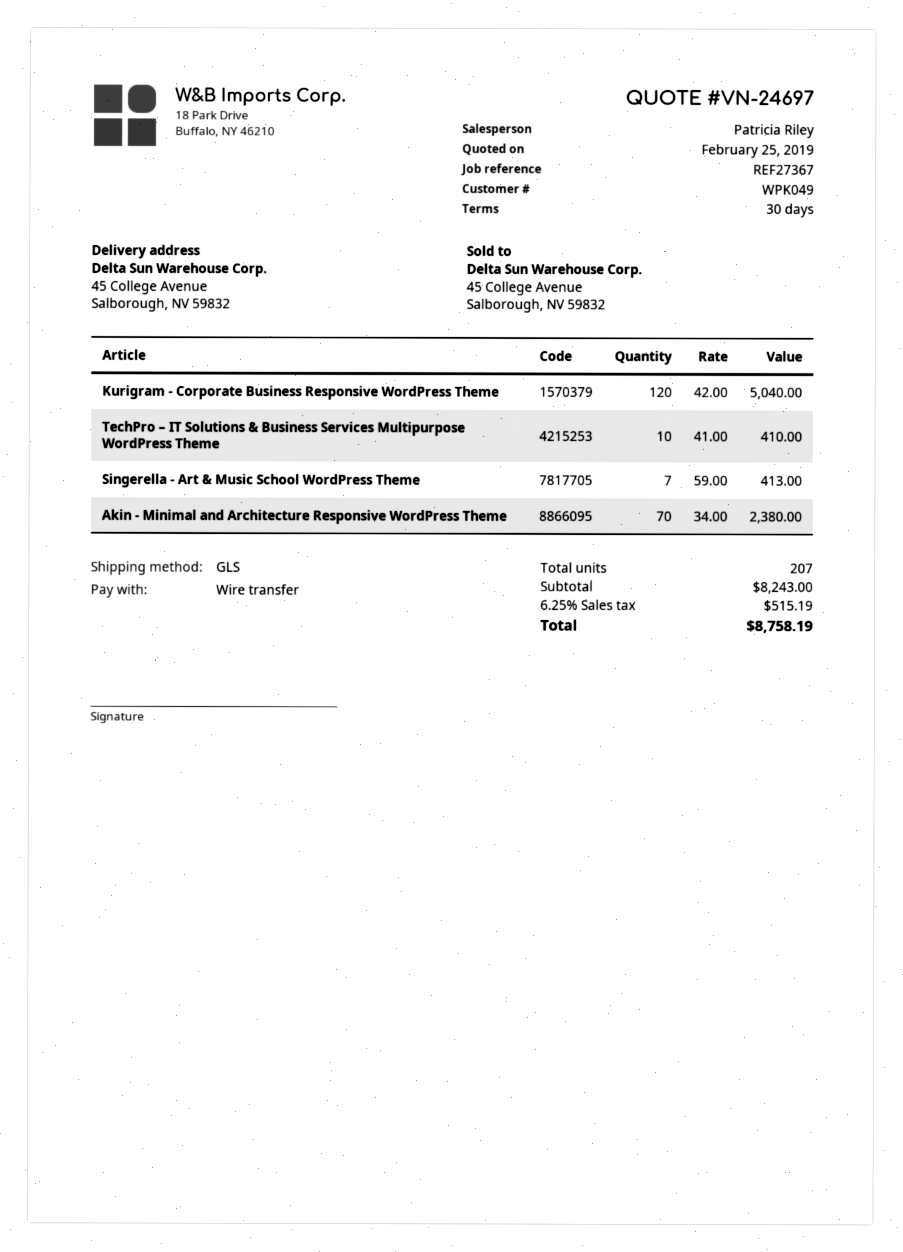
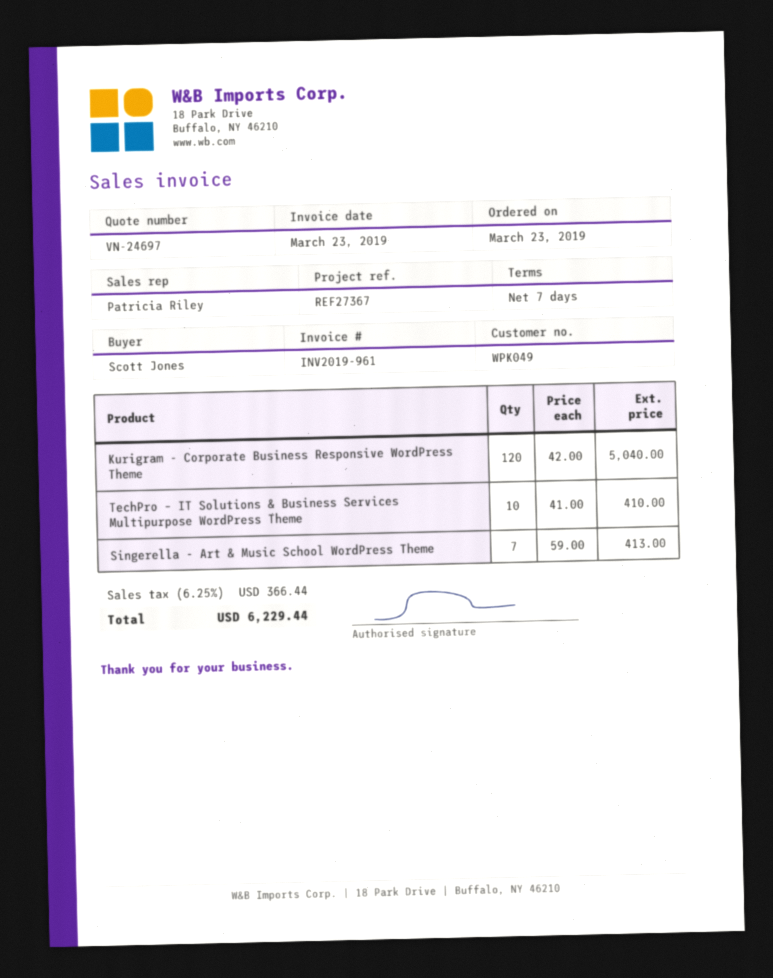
payment terms: 30 days -> 7 days
Akin - Minimal and Architecture Responsive WordPress Theme: 70 x 34.00 = 2380.00 -> none
tax: 6.25% = 515.19 -> 6.25% = 366.44
total: 8758.19 -> 6229.44

